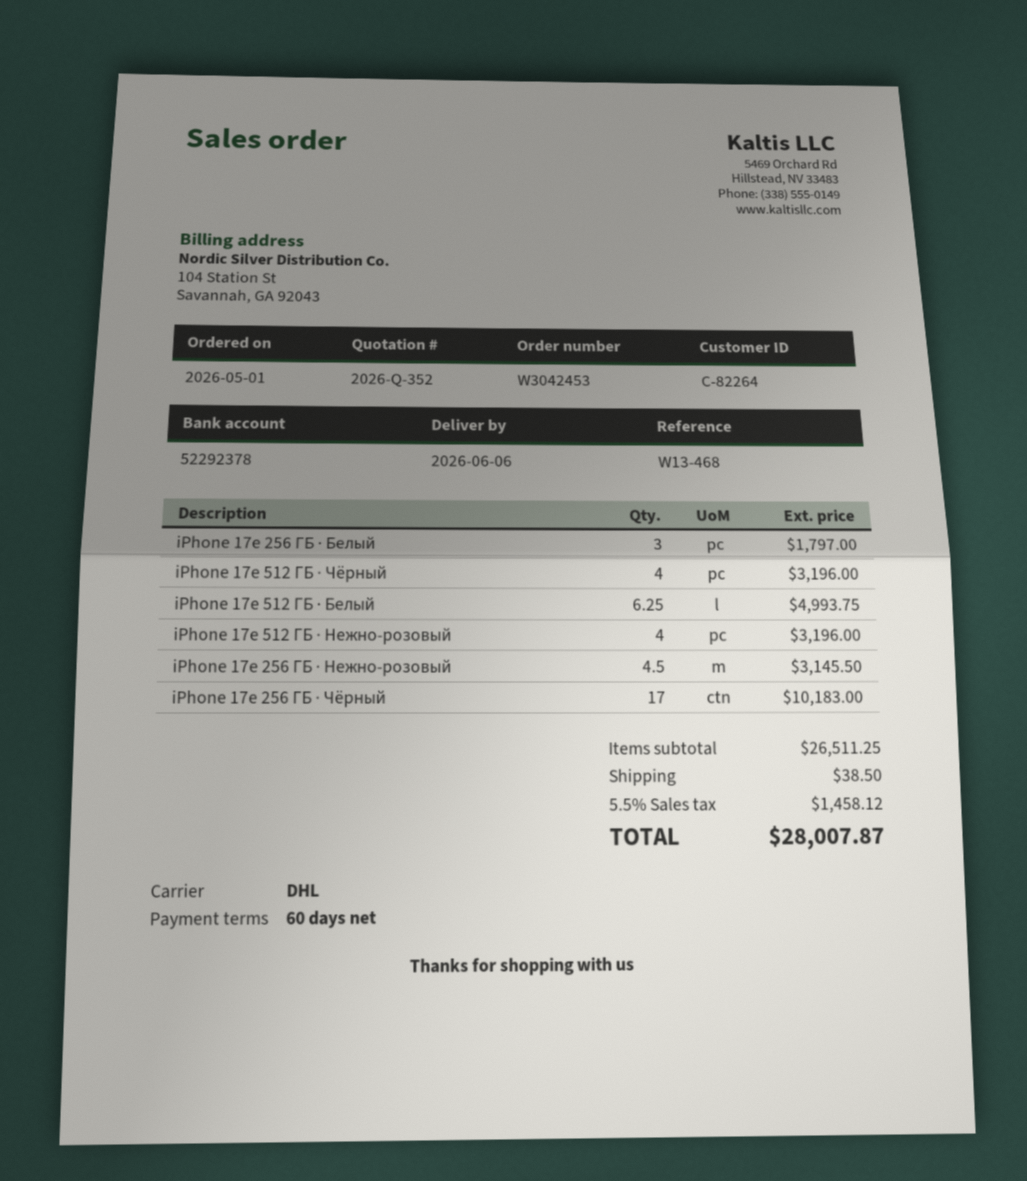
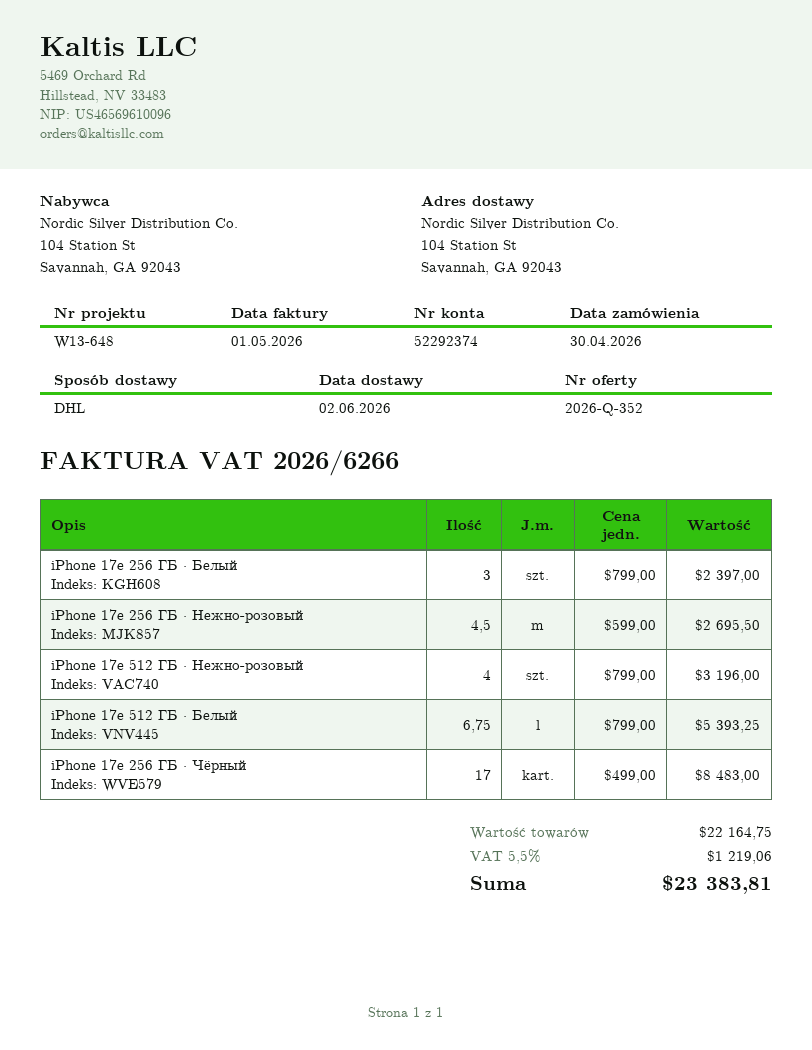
order date: 2026-05-01 -> 2026-04-30
delivery date: 2026-06-06 -> 2026-06-02
reference: W13-468 -> W13-648
bank account: 52292378 -> 52292374
iPhone 17e 256 ГБ · Белый: 3 for 1797.00 -> 3 for 2397.00
iPhone 17e 512 ГБ · Чёрный: 4 for 3196.00 -> none
iPhone 17e 512 ГБ · Белый: 6.25 for 4993.75 -> 6.75 for 5393.25
iPhone 17e 256 ГБ · Нежно-розовый: 4.5 for 3145.50 -> 4.5 for 2695.50
iPhone 17e 256 ГБ · Чёрный: 17 for 10183.00 -> 17 for 8483.00
subtotal: 26511.25 -> 22164.75
shipping: 38.50 -> none
tax: 5.5% = 1458.12 -> 5.5% = 1219.06
total: 28007.87 -> 23383.81

